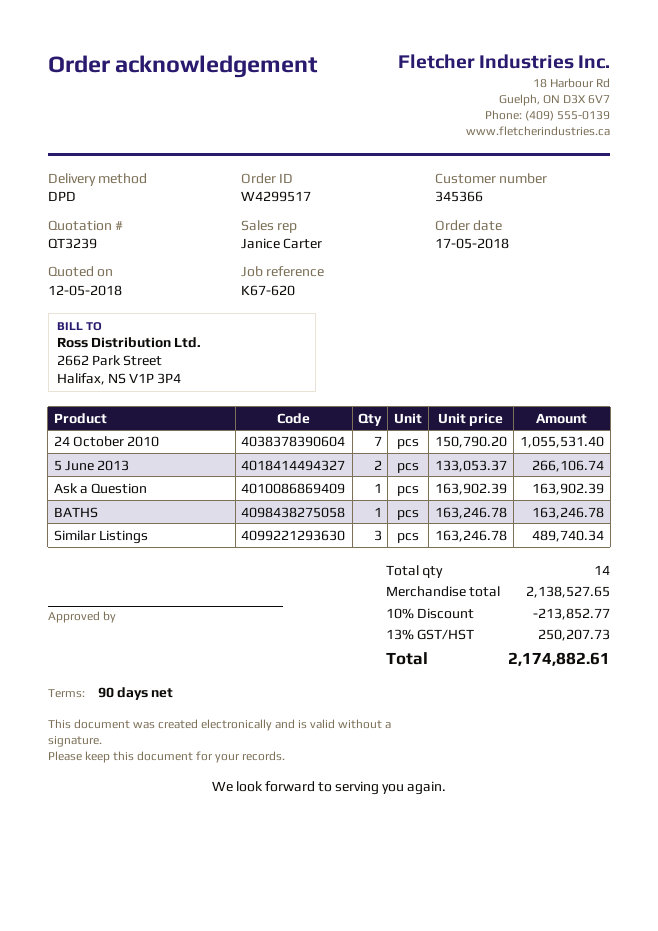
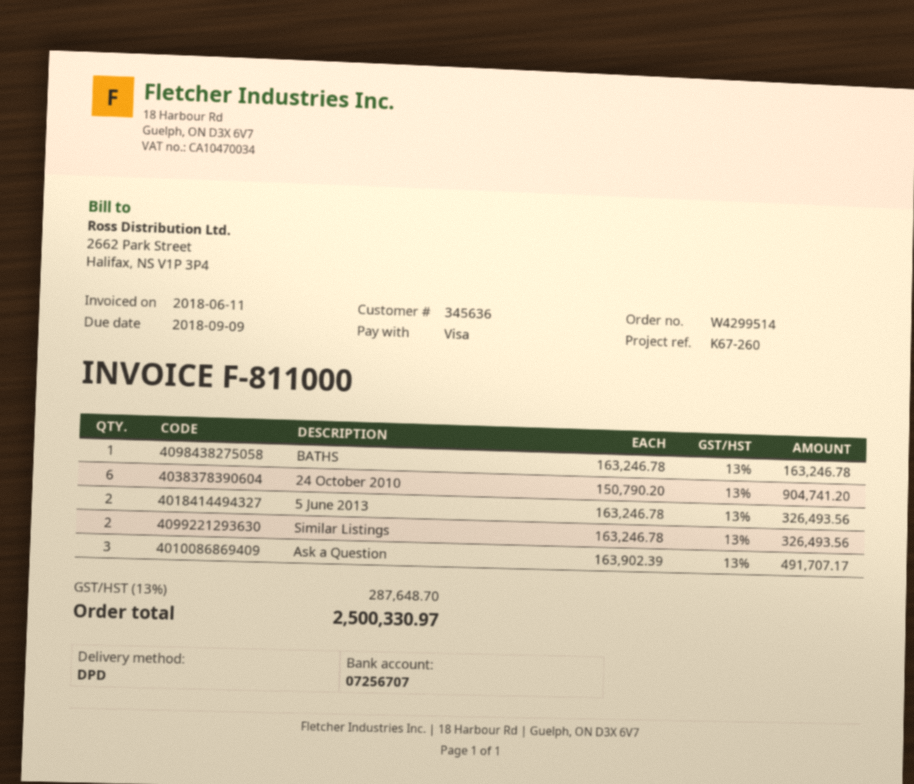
order number: W4299517 -> W4299514
customer number: 345366 -> 345636
reference: K67-620 -> K67-260
24 October 2010: 7 x 150790.20 = 1055531.40 -> 6 x 150790.20 = 904741.20
5 June 2013: 2 x 133053.37 = 266106.74 -> 2 x 163246.78 = 326493.56
Ask a Question: 1 x 163902.39 = 163902.39 -> 3 x 163902.39 = 491707.17
Similar Listings: 3 x 163246.78 = 489740.34 -> 2 x 163246.78 = 326493.56
discount: 10% = 213852.77 -> none
tax: 13% = 250207.73 -> 13% = 287648.70
total: 2174882.61 -> 2500330.97

